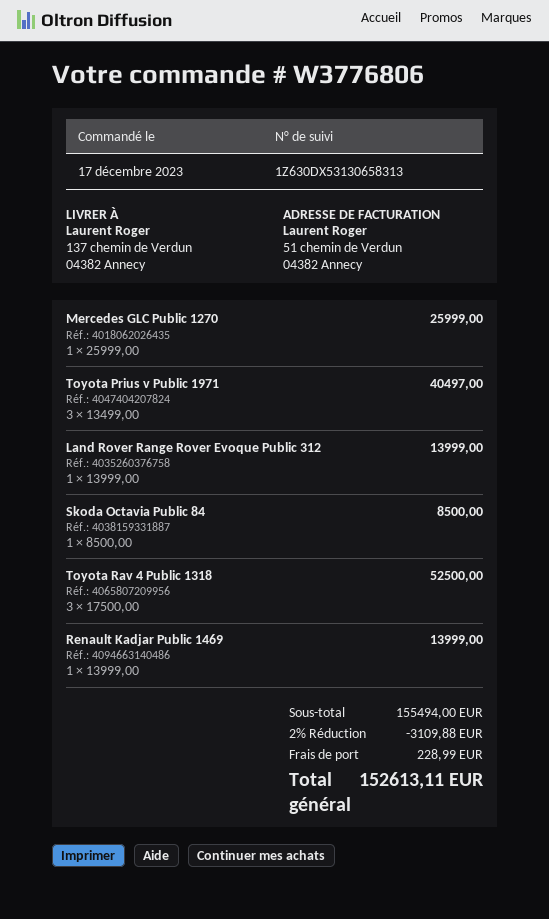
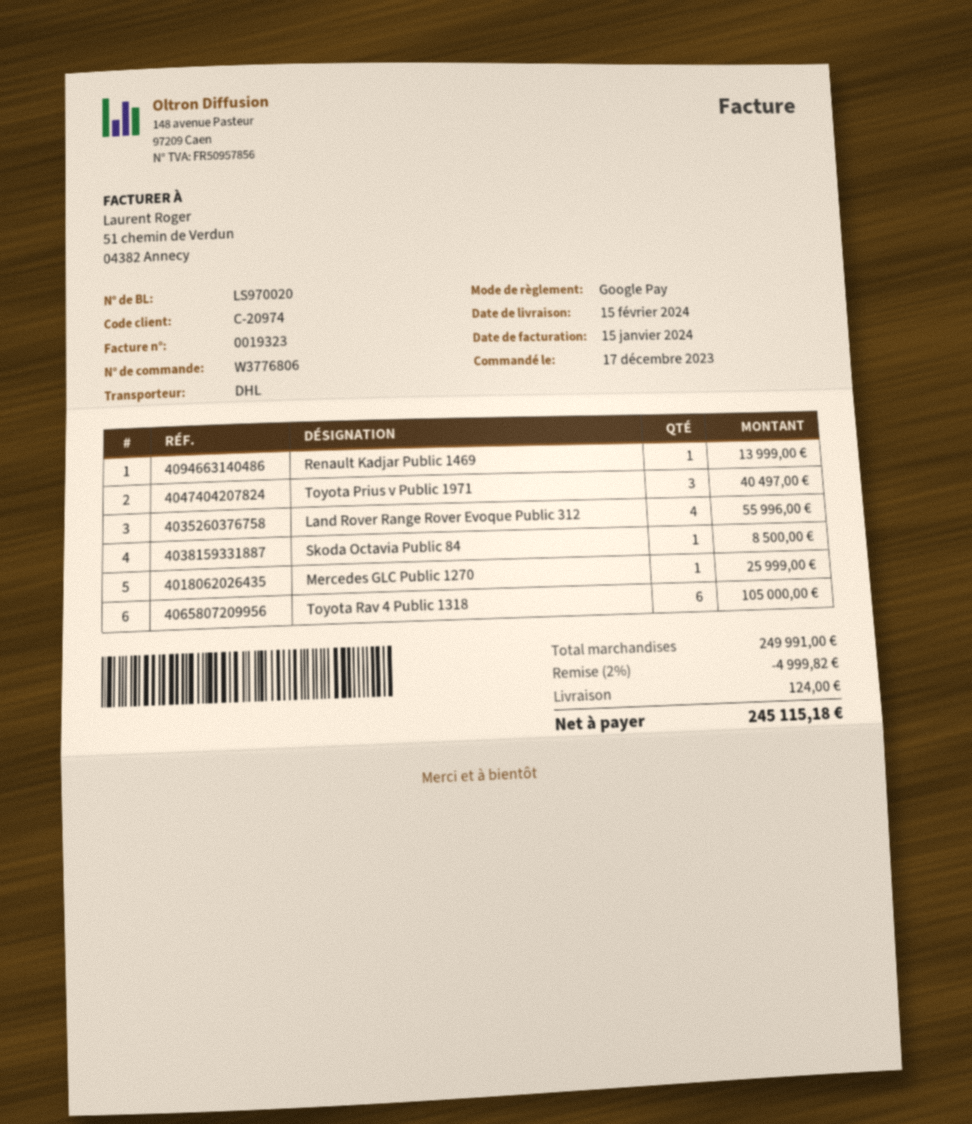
Land Rover Range Rover Evoque Public 312: 1 for 13999.00 -> 4 for 55996.00
Toyota Rav 4 Public 1318: 3 for 52500.00 -> 6 for 105000.00
subtotal: 155494.00 -> 249991.00
discount: 2% = 3109.88 -> 2% = 4999.82
shipping: 228.99 -> 124.00
total: 152613.11 -> 245115.18

